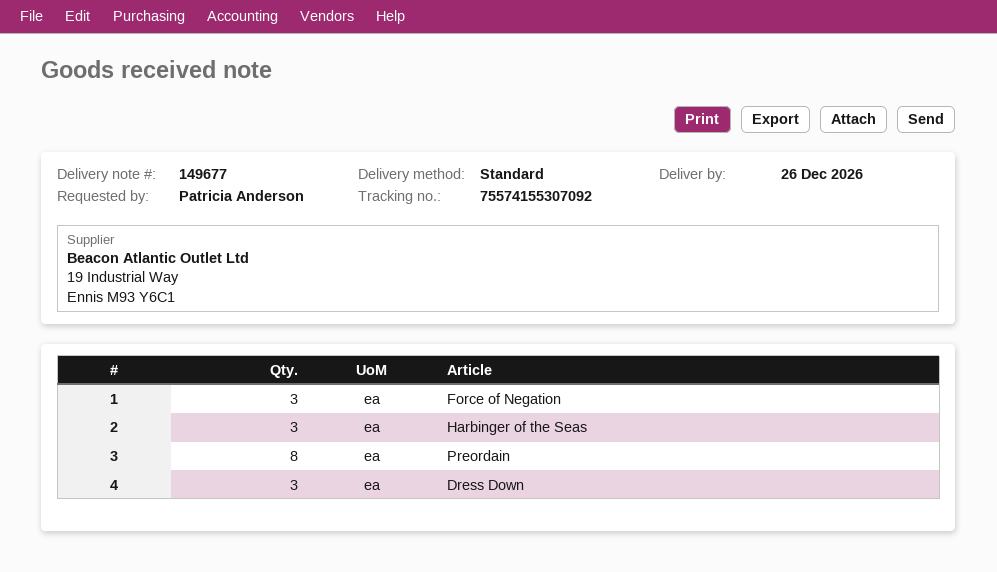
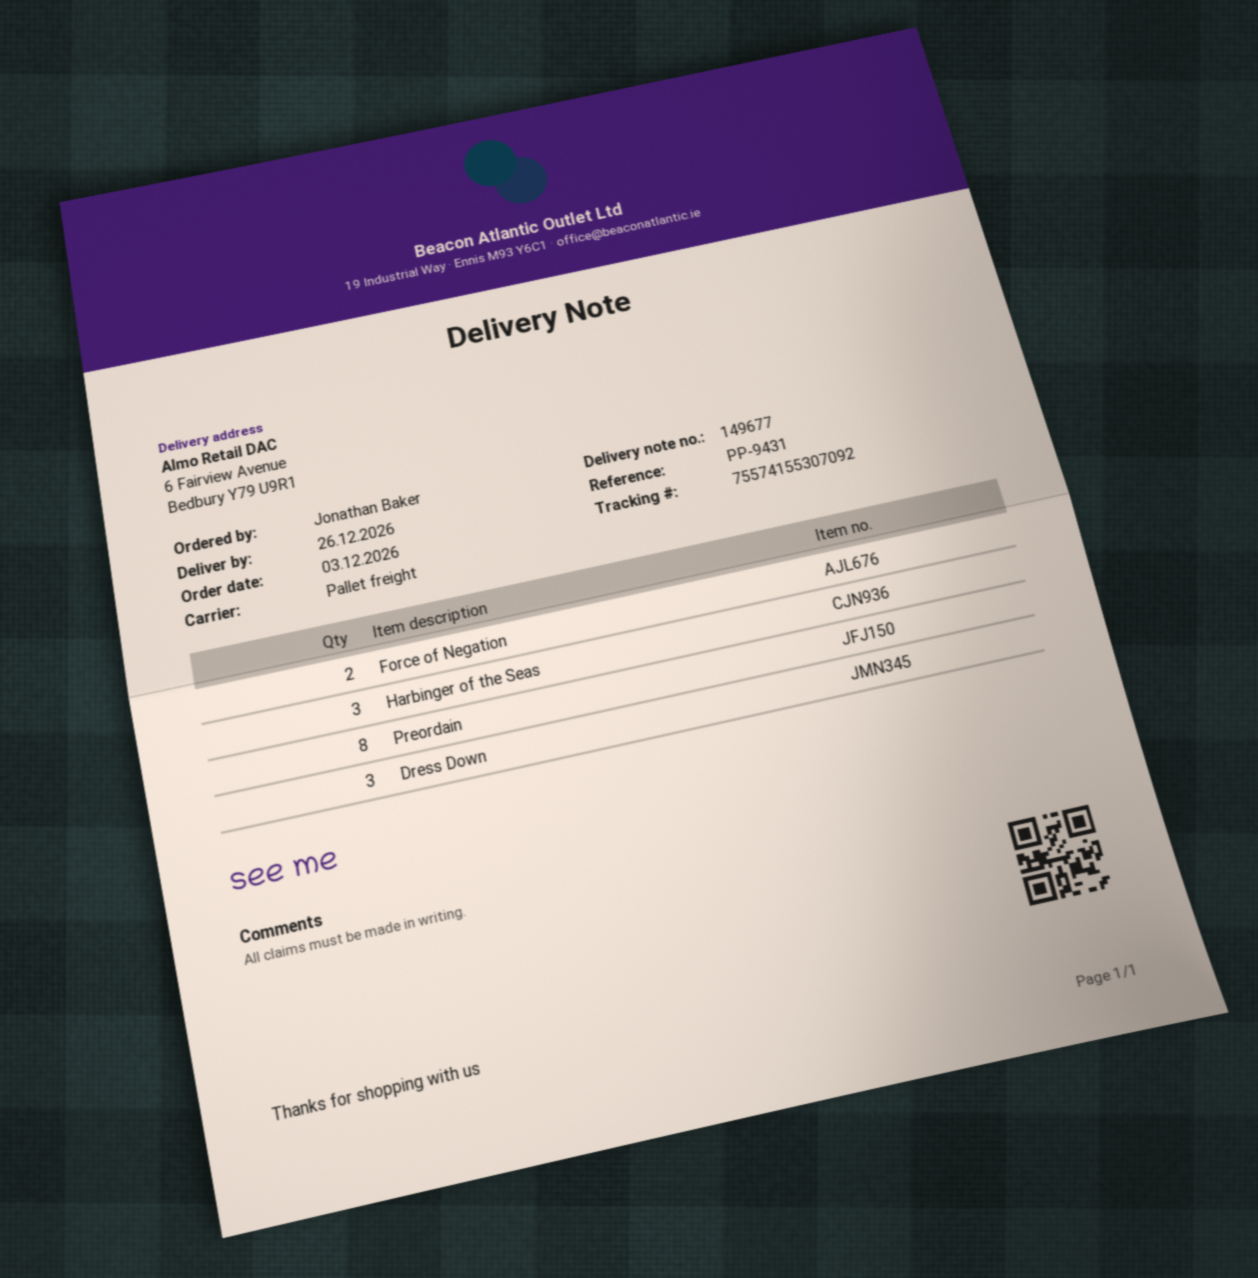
ordered by: Patricia Anderson -> Jonathan Baker
shipping method: standard -> pallet freight
Force of Negation: 3 -> 2

